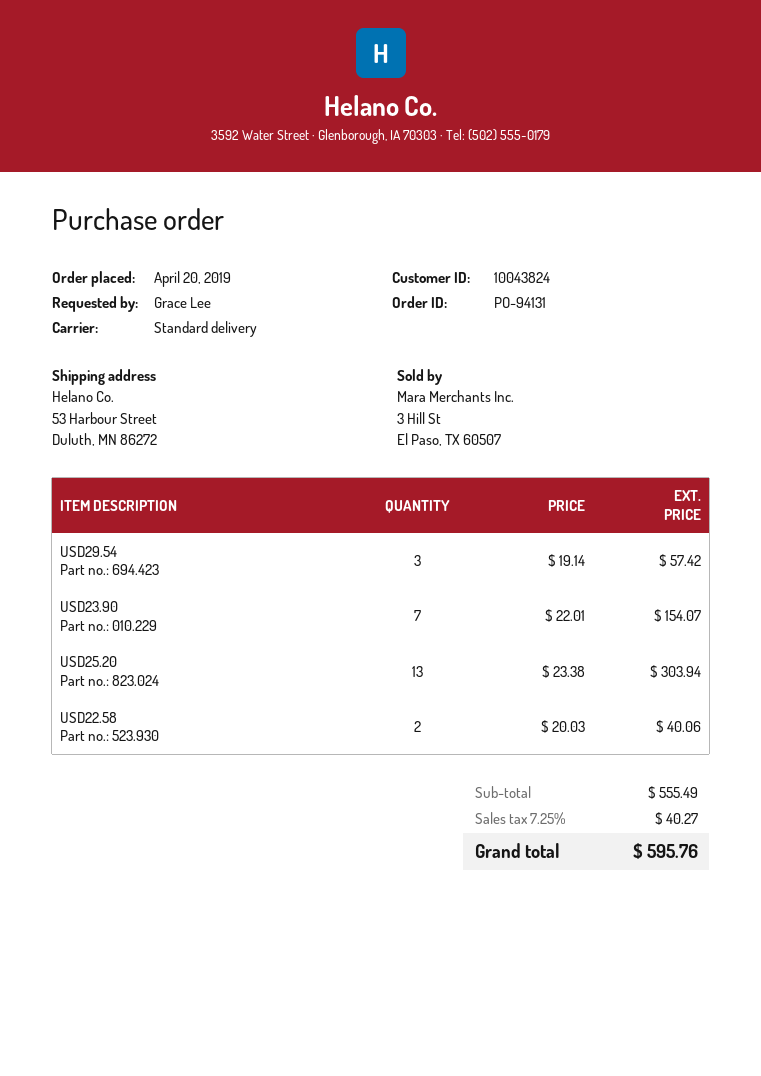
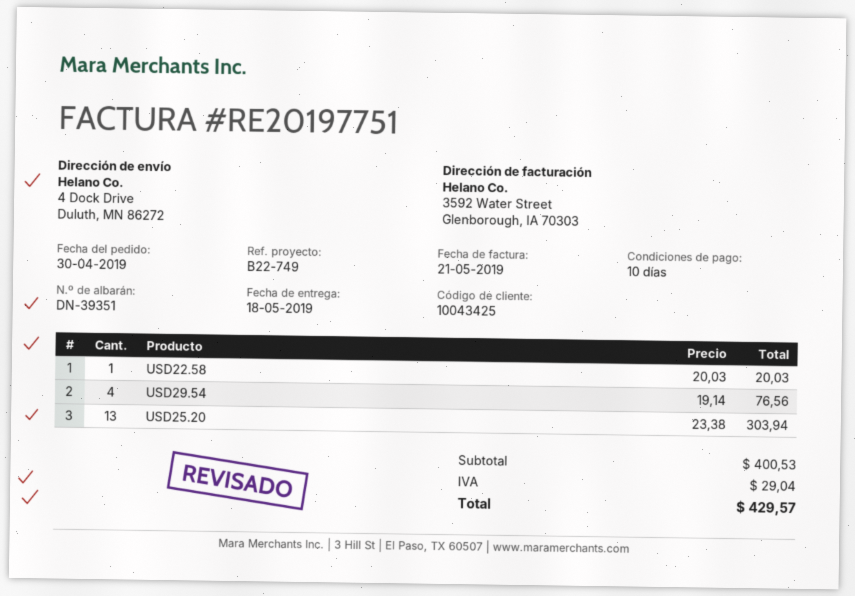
order date: 2019-04-20 -> 2019-04-30
customer number: 10043824 -> 10043425
ship to: 53 Harbour Street, Duluth, MN 86272 -> 4 Dock Drive, Duluth, MN 86272
USD29.54: 3 x 19.14 = 57.42 -> 4 x 19.14 = 76.56
USD23.90: 7 x 22.01 = 154.07 -> none
USD22.58: 2 x 20.03 = 40.06 -> 1 x 20.03 = 20.03
subtotal: 555.49 -> 400.53
tax: 40.27 -> 29.04
total: 595.76 -> 429.57

